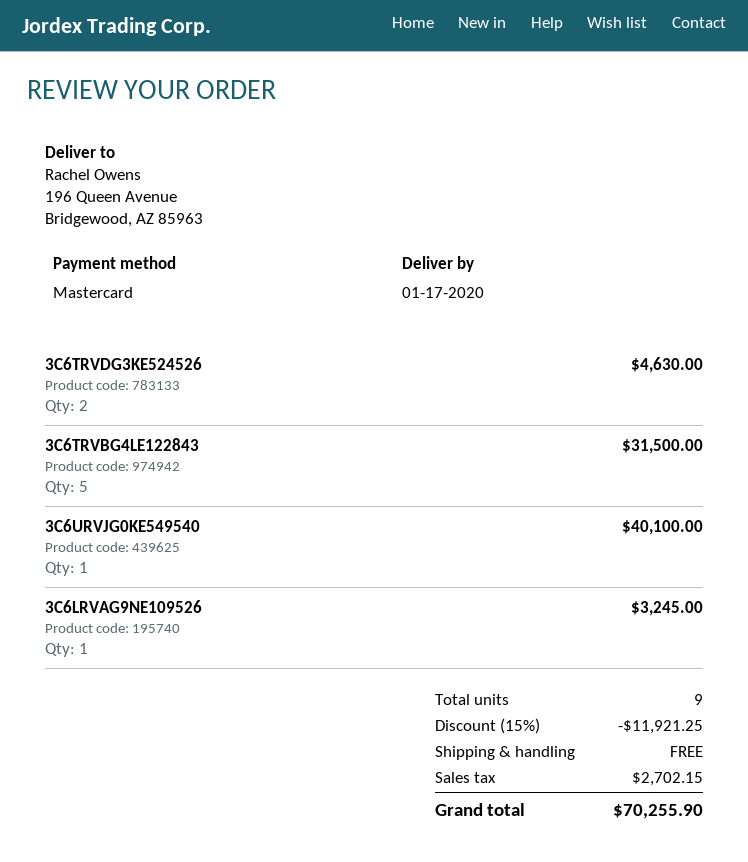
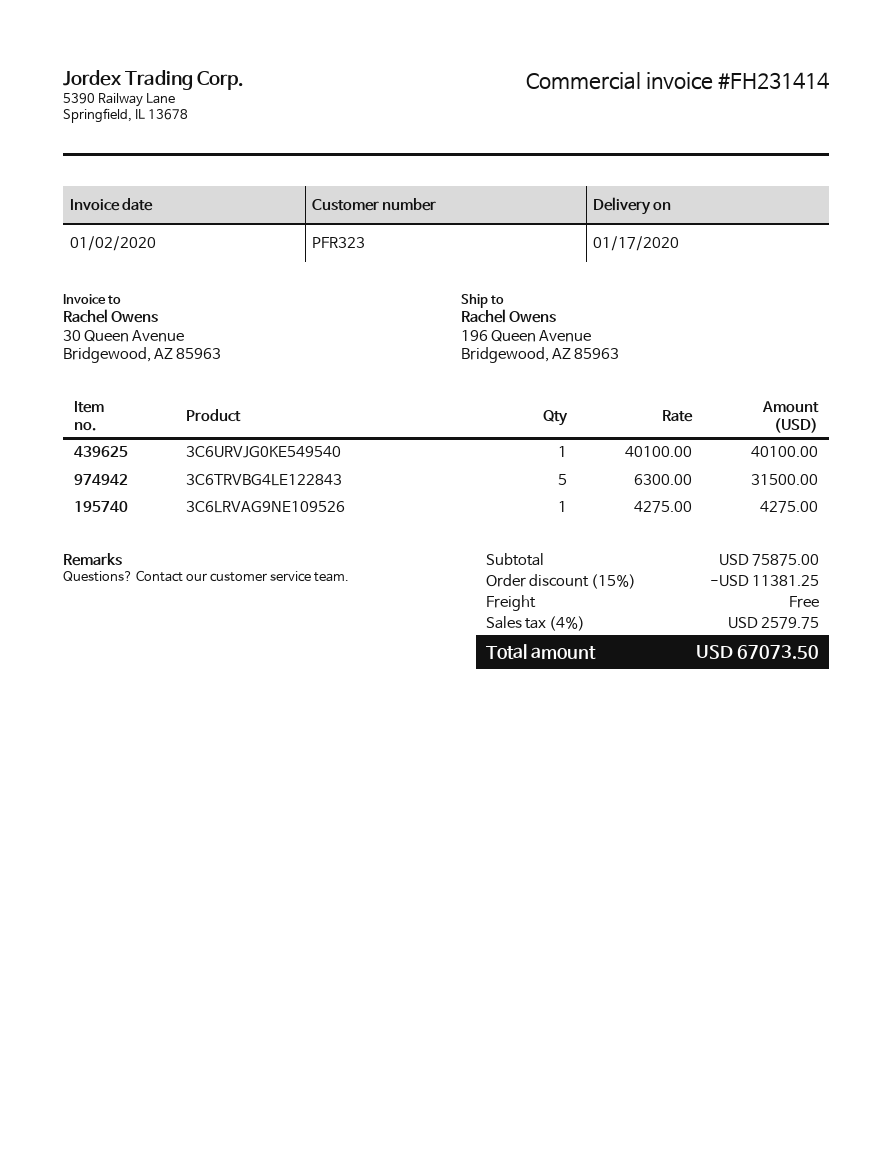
3C6TRVDG3KE524526: 2 for 4630.00 -> none
3C6LRVAG9NE109526: 1 for 3245.00 -> 1 for 4275.00
discount: 15% = 11921.25 -> 15% = 11381.25
tax: 2702.15 -> 2579.75
total: 70255.90 -> 67073.50

